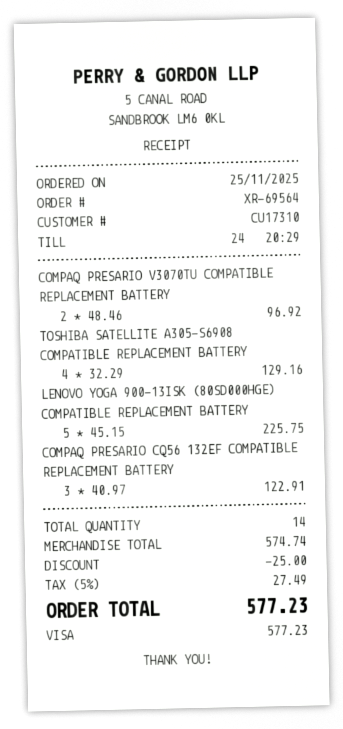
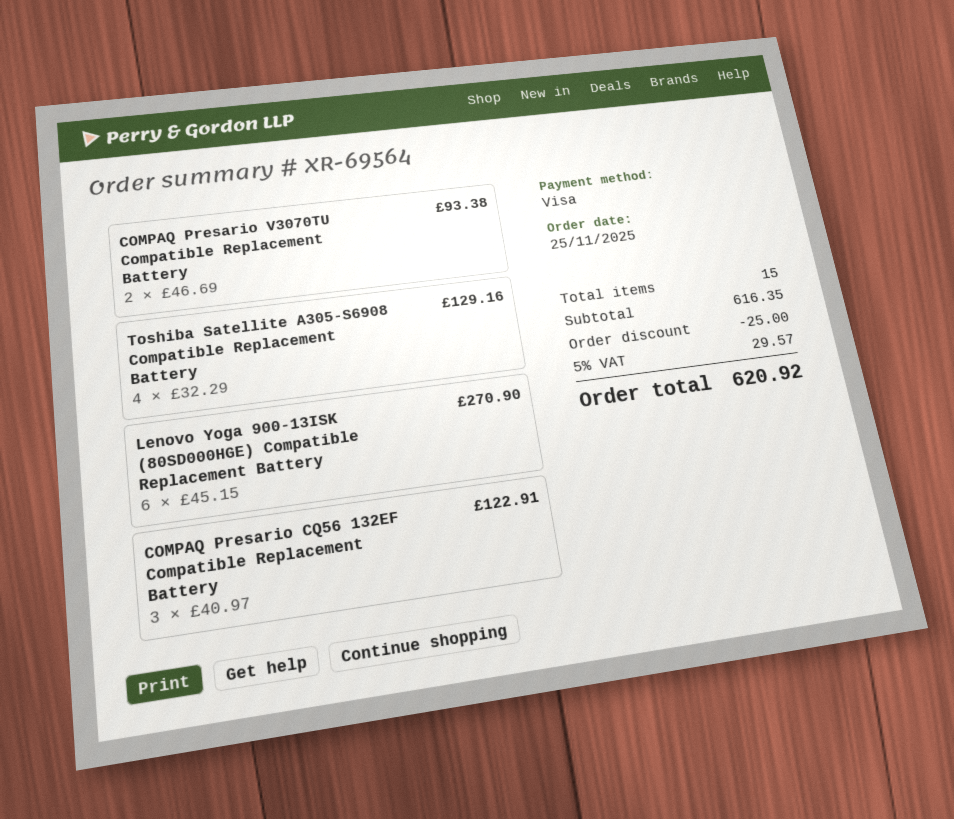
COMPAQ PRESARIO V3070TU COMPATIBLE REPLACEMENT BATTERY: 2 x 48.46 = 96.92 -> 2 x 46.69 = 93.38
LENOVO YOGA 900-13ISK (80SD000HGE) COMPATIBLE REPLACEMENT BATTERY: 5 x 45.15 = 225.75 -> 6 x 45.15 = 270.90
total quantity: 14 -> 15
subtotal: 574.74 -> 616.35
tax: 5% = 27.49 -> 5% = 29.57
total: 577.23 -> 620.92

